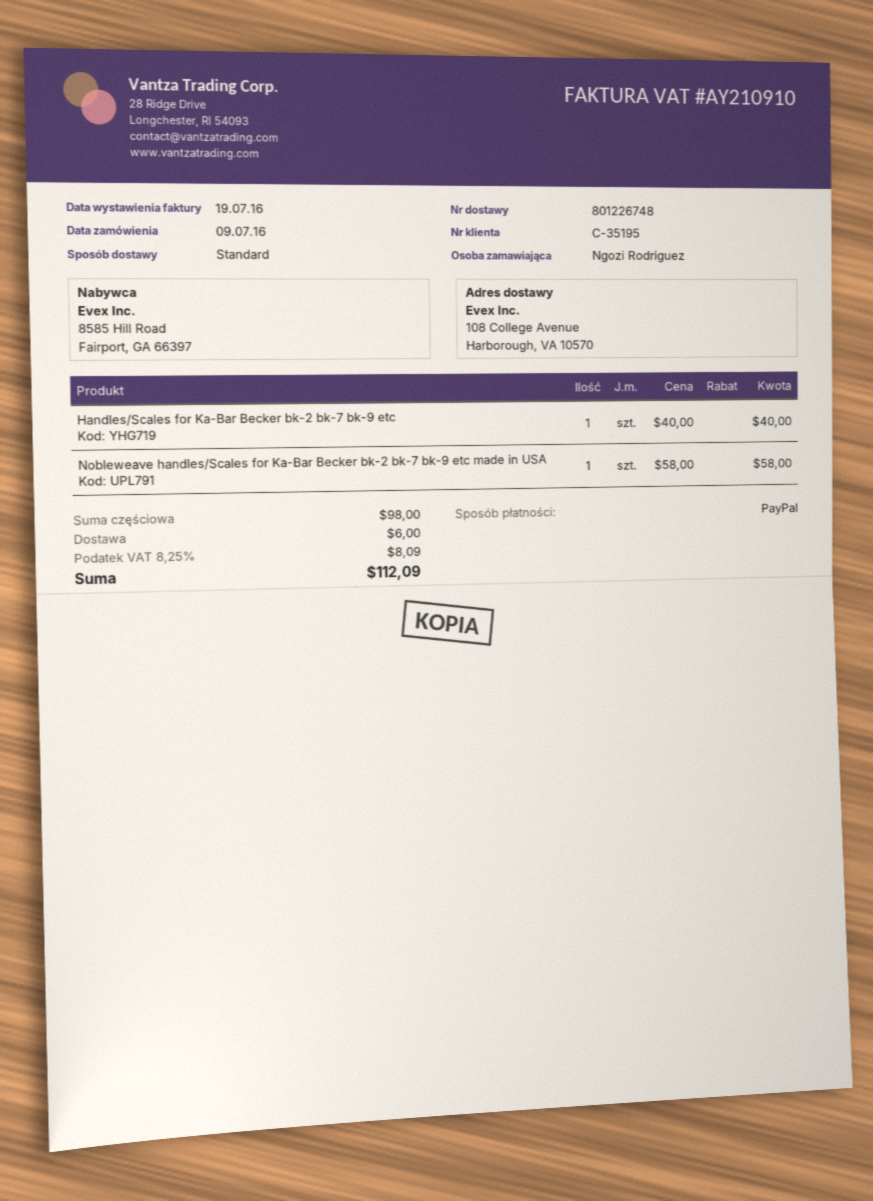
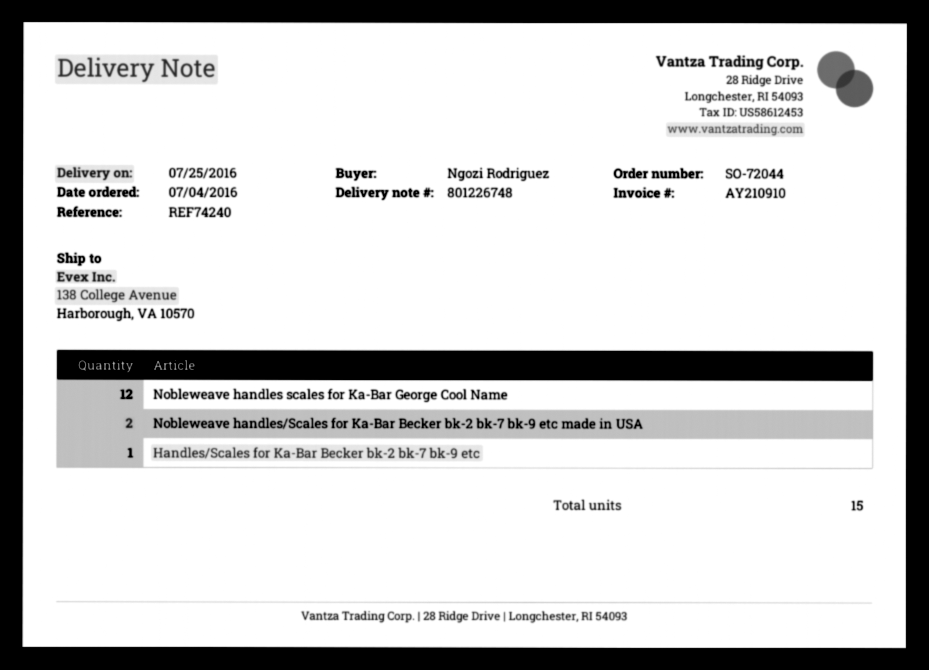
order date: 2016-07-09 -> 2016-07-04
ship to: 108 College Avenue, Harborough, VA 10570 -> 138 College Avenue, Harborough, VA 10570
Nobleweave handles/Scales for Ka-Bar Becker bk-2 bk-7 bk-9 etc made in USA: 1 -> 2
Nobleweave handles scales for Ka-Bar George Cool Name: none -> 12

